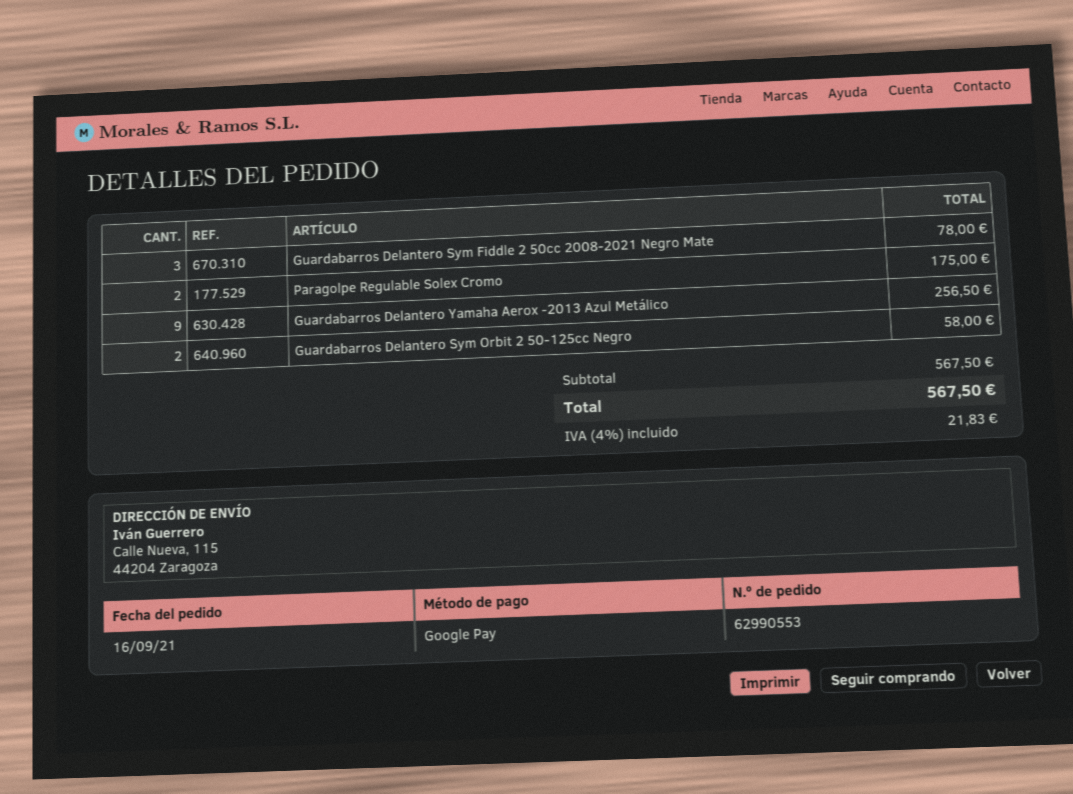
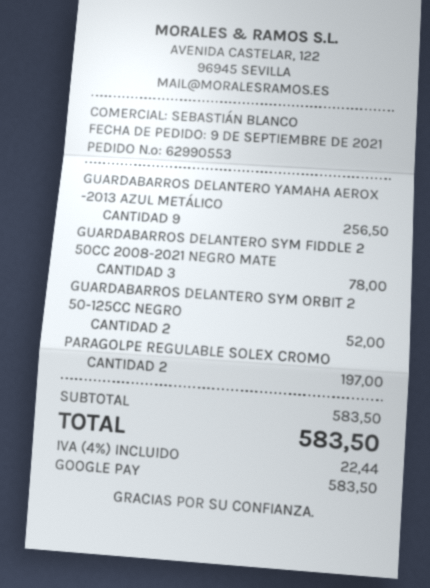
order date: 2021-09-16 -> 2021-09-09
Paragolpe Regulable Solex Cromo: 2 for 175.00 -> 2 for 197.00
Guardabarros Delantero Sym Orbit 2 50-125cc Negro: 2 for 58.00 -> 2 for 52.00
subtotal: 567.50 -> 583.50
tax: 4% = 21.83 -> 4% = 22.44
total: 567.50 -> 583.50

